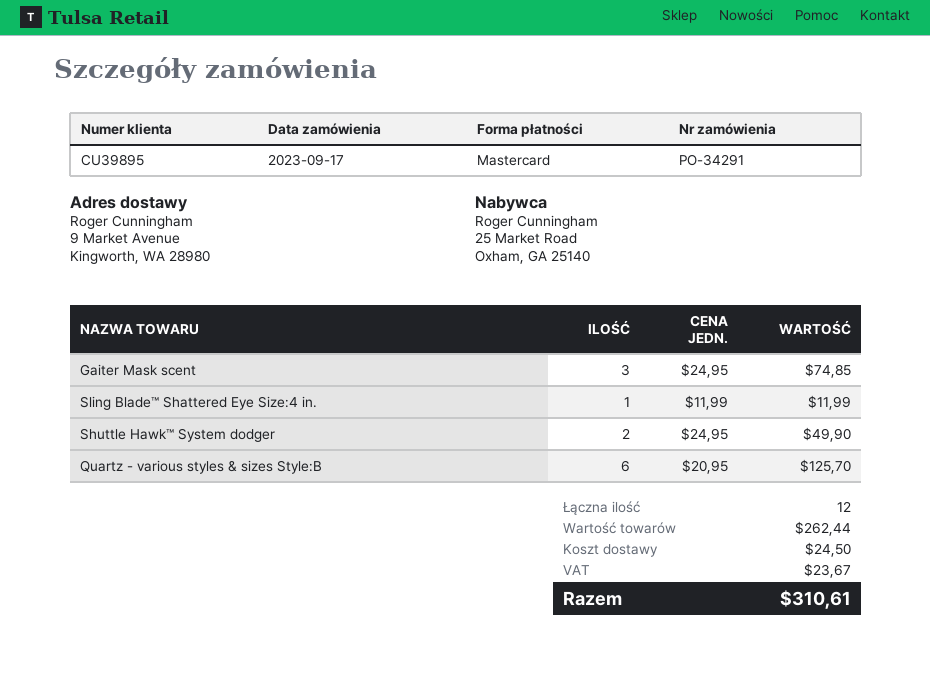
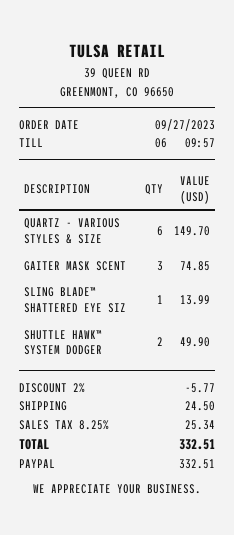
order date: 2023-09-17 -> 2023-09-27
payment method: Mastercard -> PayPal
Sling Blade™ Shattered Eye Size:4 in.: 1 for 11.99 -> 1 for 13.99
Quartz - various styles & sizes Style:B: 6 for 125.70 -> 6 for 149.70
discount: none -> 2% = 5.77
tax: 23.67 -> 25.34
total: 310.61 -> 332.51

